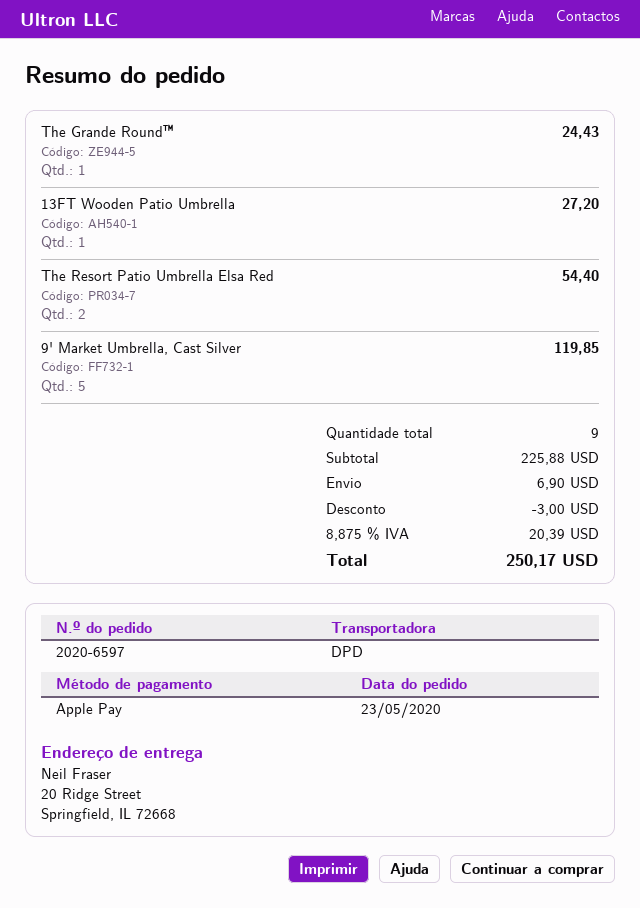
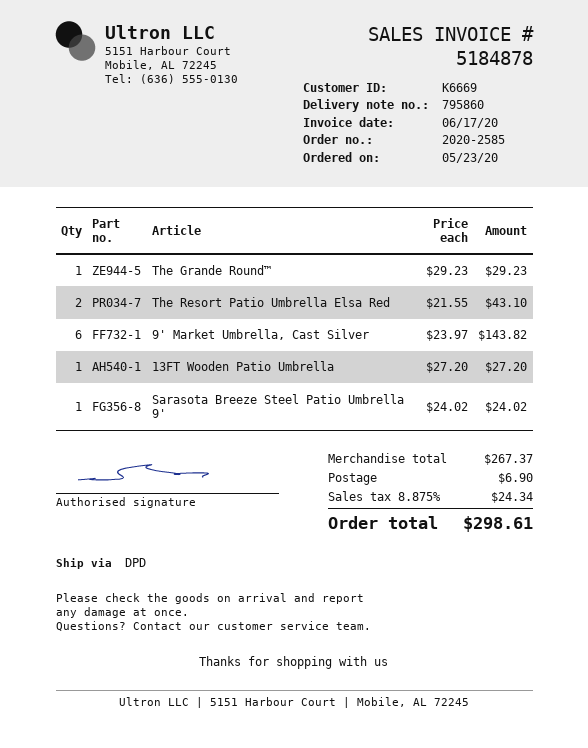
order number: 2020-6597 -> 2020-2585
The Grande Round™: 1 for 24.43 -> 1 for 29.23
The Resort Patio Umbrella Elsa Red: 2 for 54.40 -> 2 for 43.10
9' Market Umbrella, Cast Silver: 5 for 119.85 -> 6 for 143.82
Sarasota Breeze Steel Patio Umbrella 9': none -> 1 for 24.02
subtotal: 225.88 -> 267.37
discount: 3.00 -> none
tax: 8.875% = 20.39 -> 8.875% = 24.34
total: 250.17 -> 298.61

